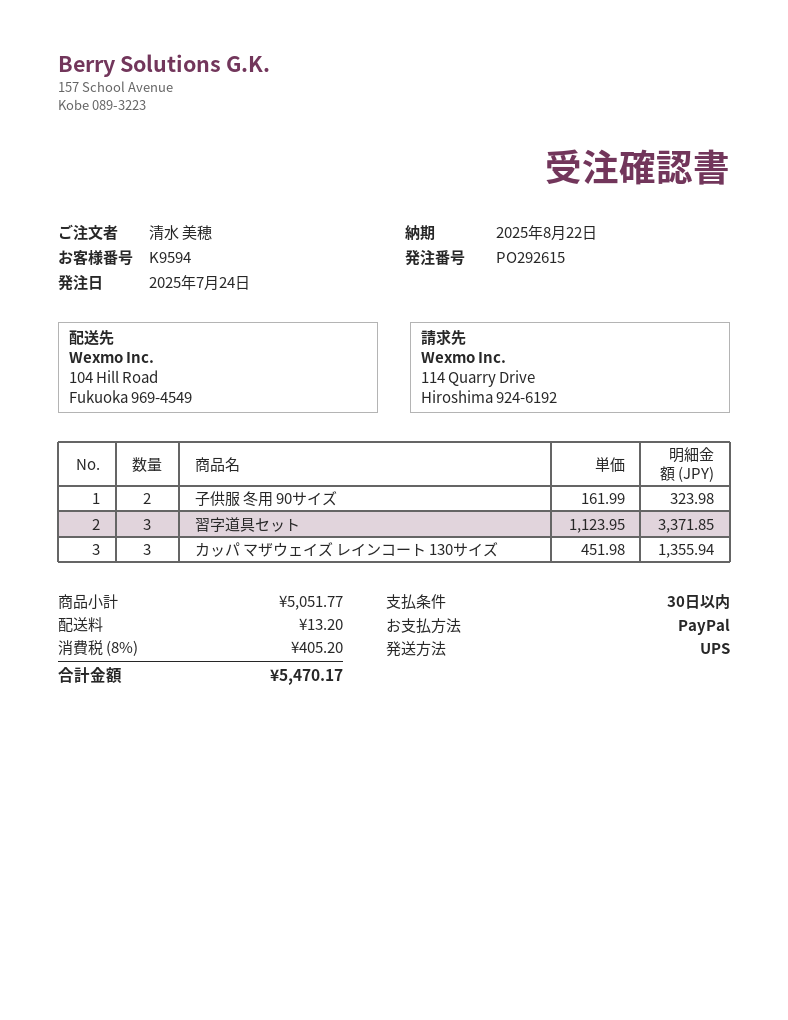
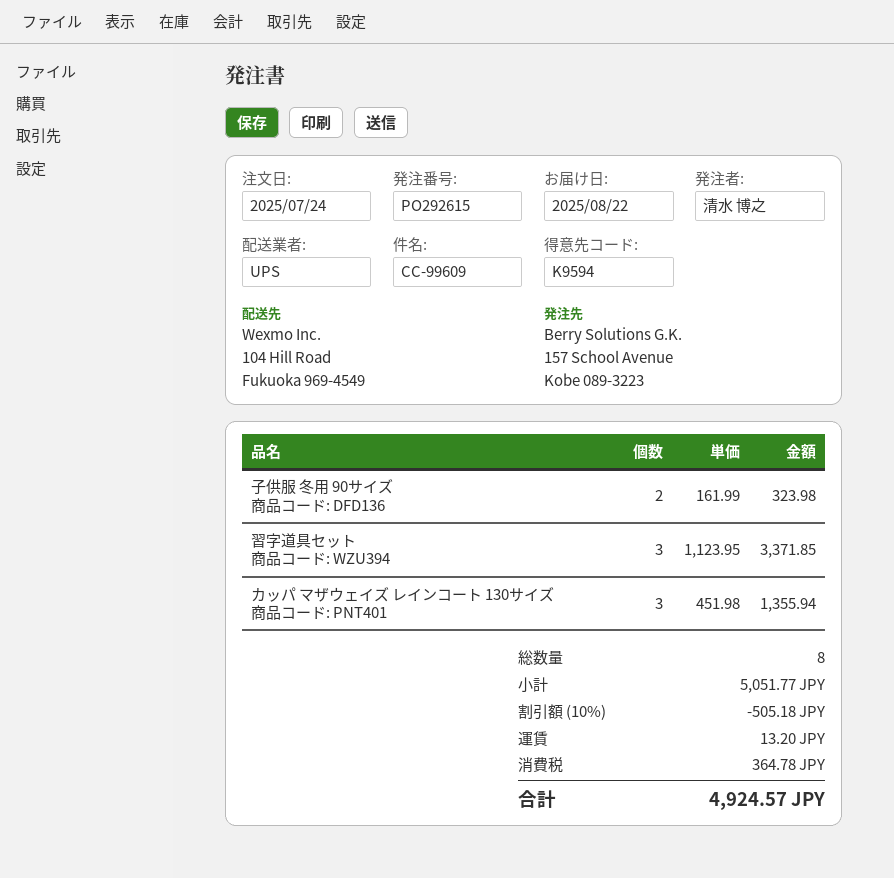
ordered by: 清水 美穂 -> 清水 博之
discount: none -> 10% = 505.18
tax: 405.20 -> 364.78
total: 5470.17 -> 4924.57

